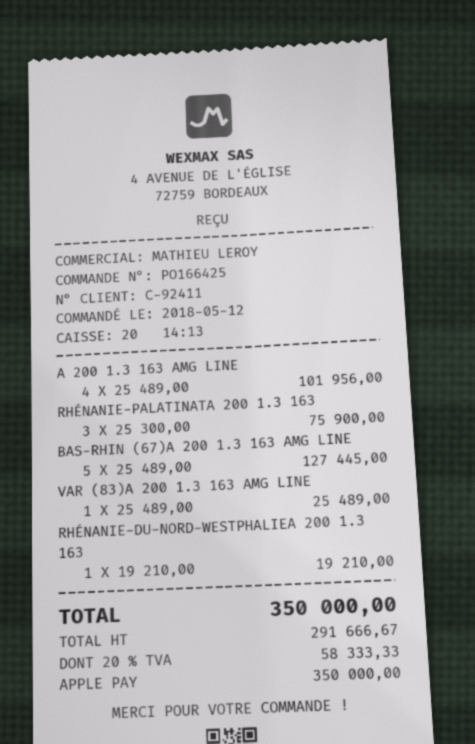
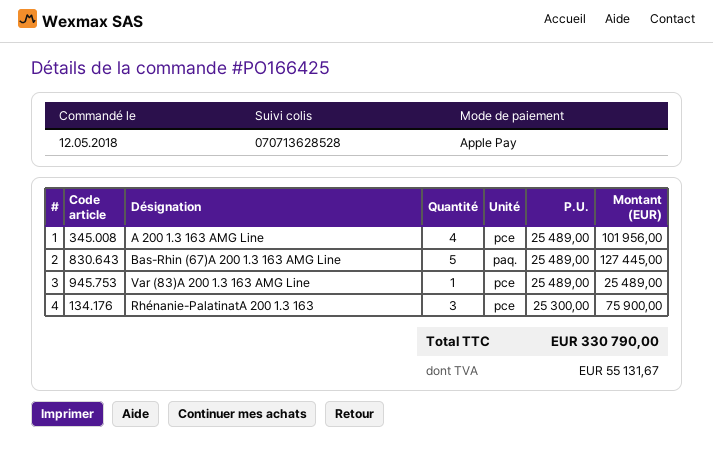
RHÉNANIE-DU-NORD-WESTPHALIEA 200 1.3 163: 1 x 19210.00 = 19210.00 -> none
tax: 58333.33 -> 55131.67
total: 350000.00 -> 330790.00

